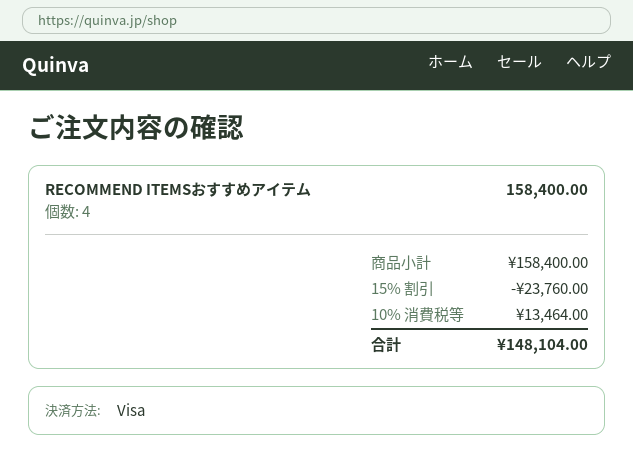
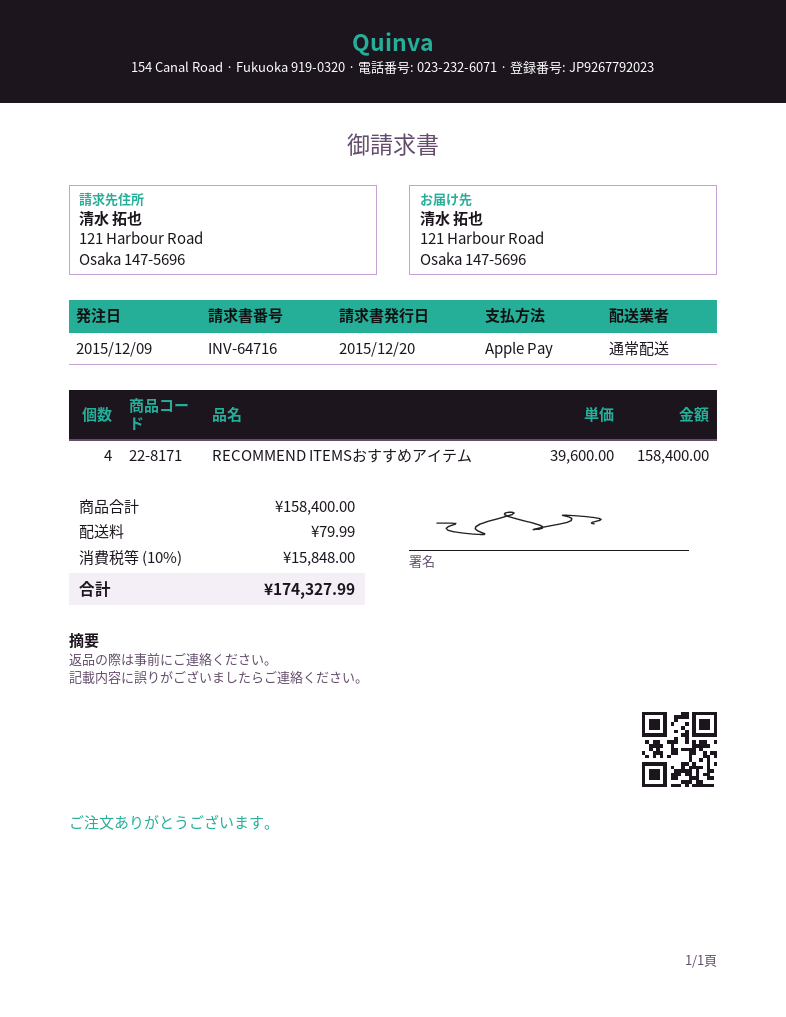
payment method: Visa -> Apple Pay
discount: 15% = 23760.00 -> none
shipping: none -> 79.99
tax: 10% = 13464.00 -> 10% = 15848.00
total: 148104.00 -> 174327.99

